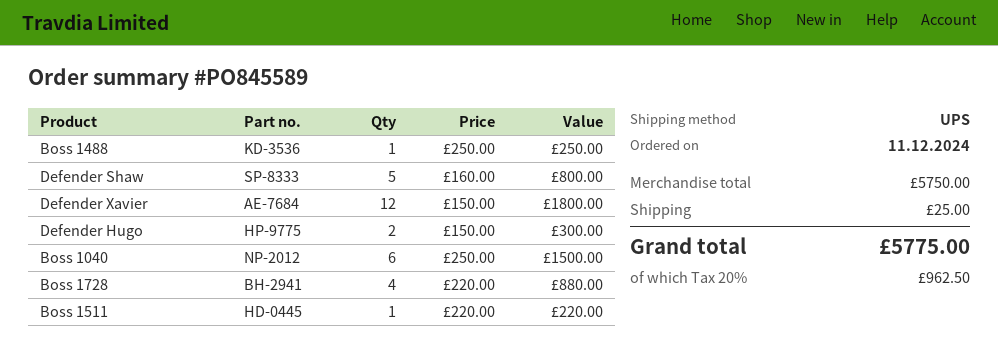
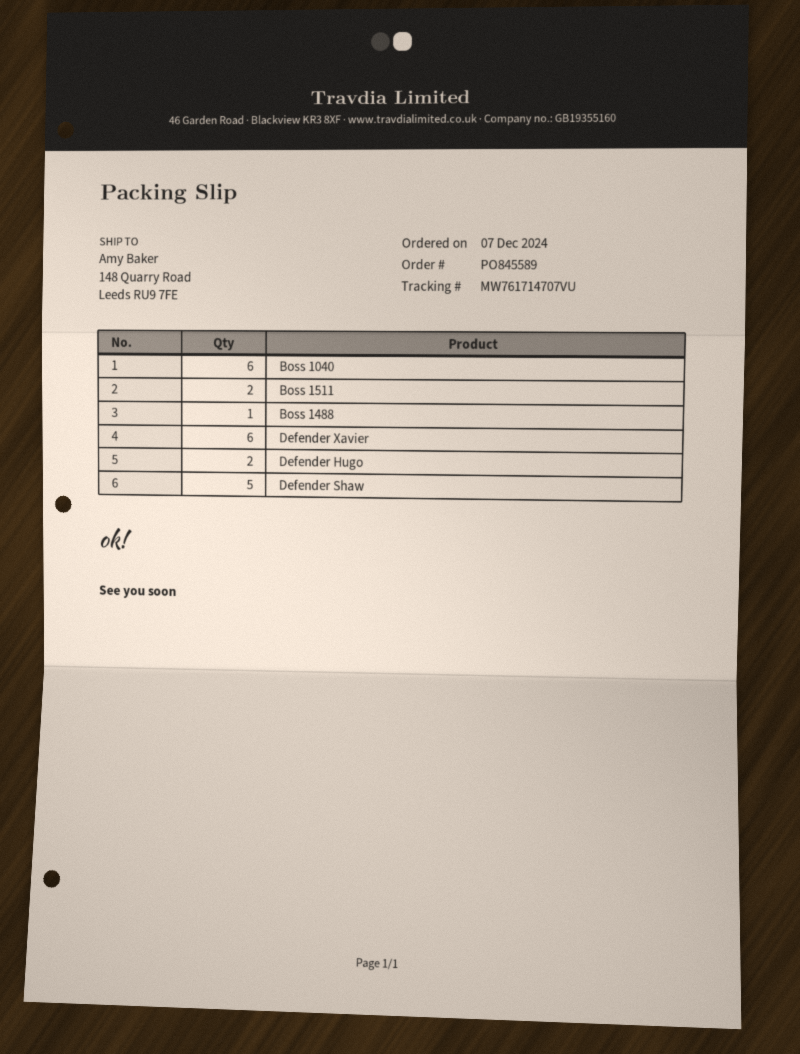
order date: 2024-12-11 -> 2024-12-07
Defender Xavier: 12 -> 6
Boss 1728: 4 -> none
Boss 1511: 1 -> 2

